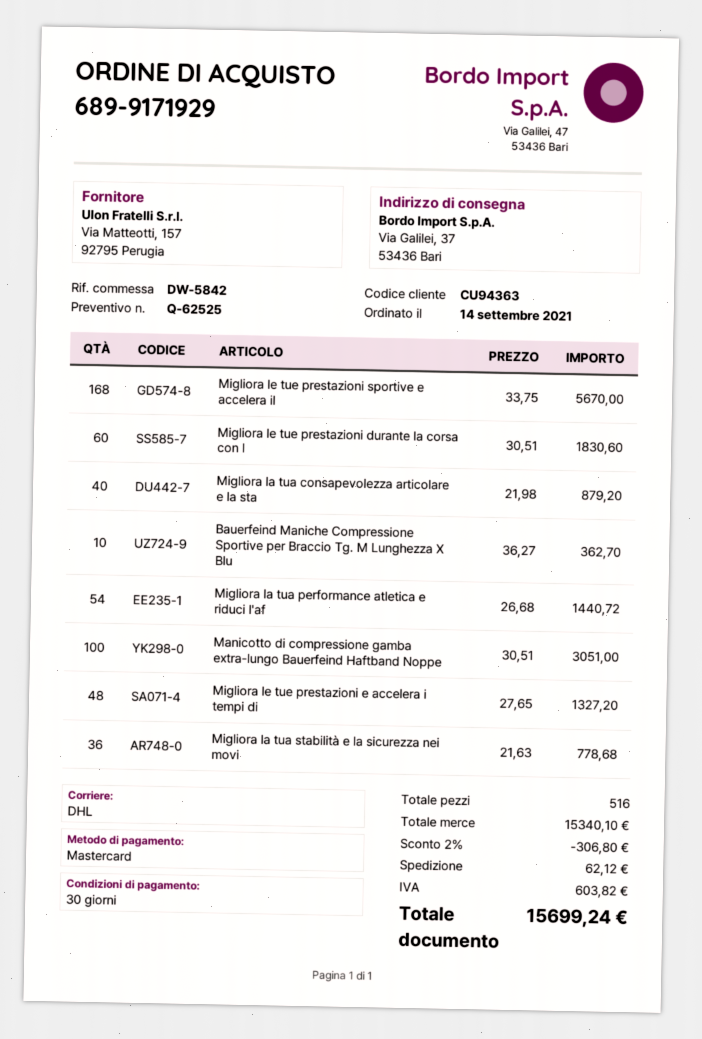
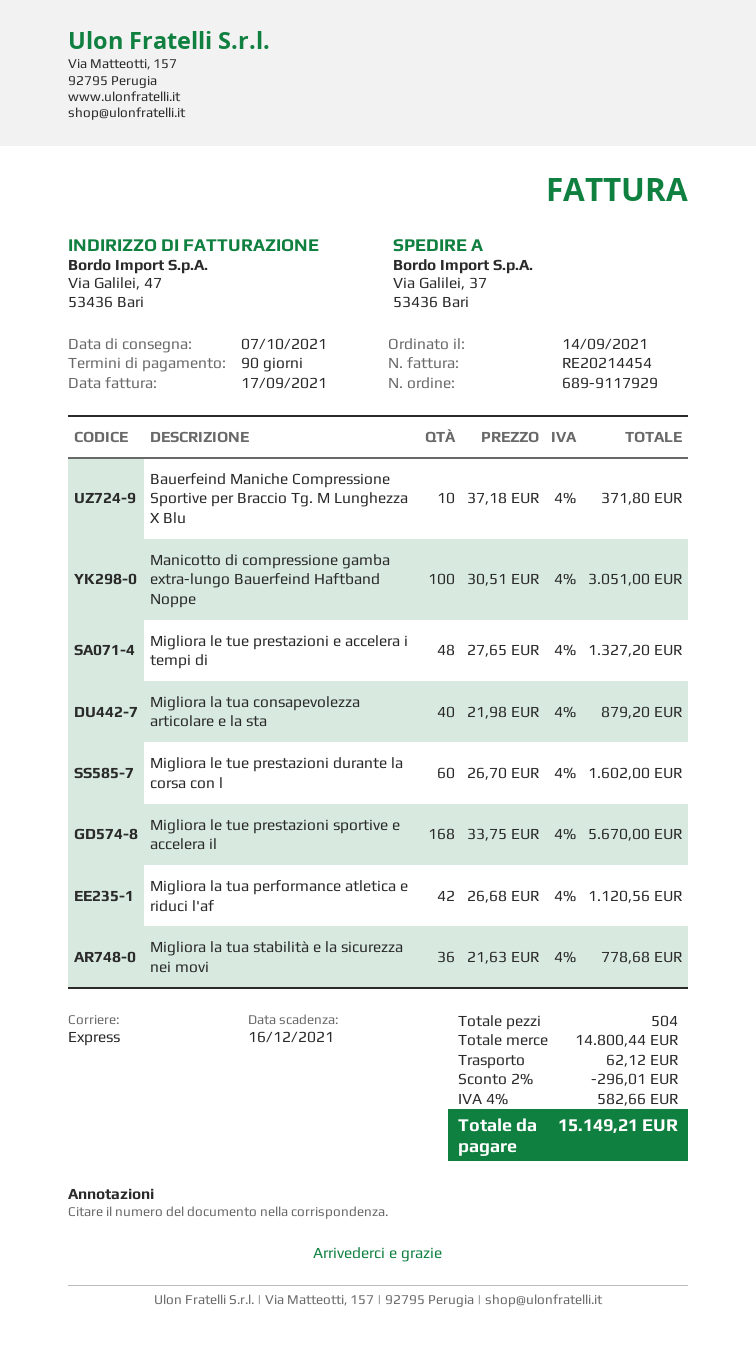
order number: 689-9171929 -> 689-9117929
payment terms: 30 days -> 90 days
shipping method: DHL -> express
Migliora le tue prestazioni durante la corsa con l: 60 x 30.51 = 1830.60 -> 60 x 26.70 = 1602.00
Bauerfeind Maniche Compressione Sportive per Braccio Tg. M Lunghezza X Blu: 10 x 36.27 = 362.70 -> 10 x 37.18 = 371.80
Migliora la tua performance atletica e riduci l'af: 54 x 26.68 = 1440.72 -> 42 x 26.68 = 1120.56
total quantity: 516 -> 504
subtotal: 15340.10 -> 14800.44
discount: 2% = 306.80 -> 2% = 296.01
tax: 603.82 -> 582.66
total: 15699.24 -> 15149.21

